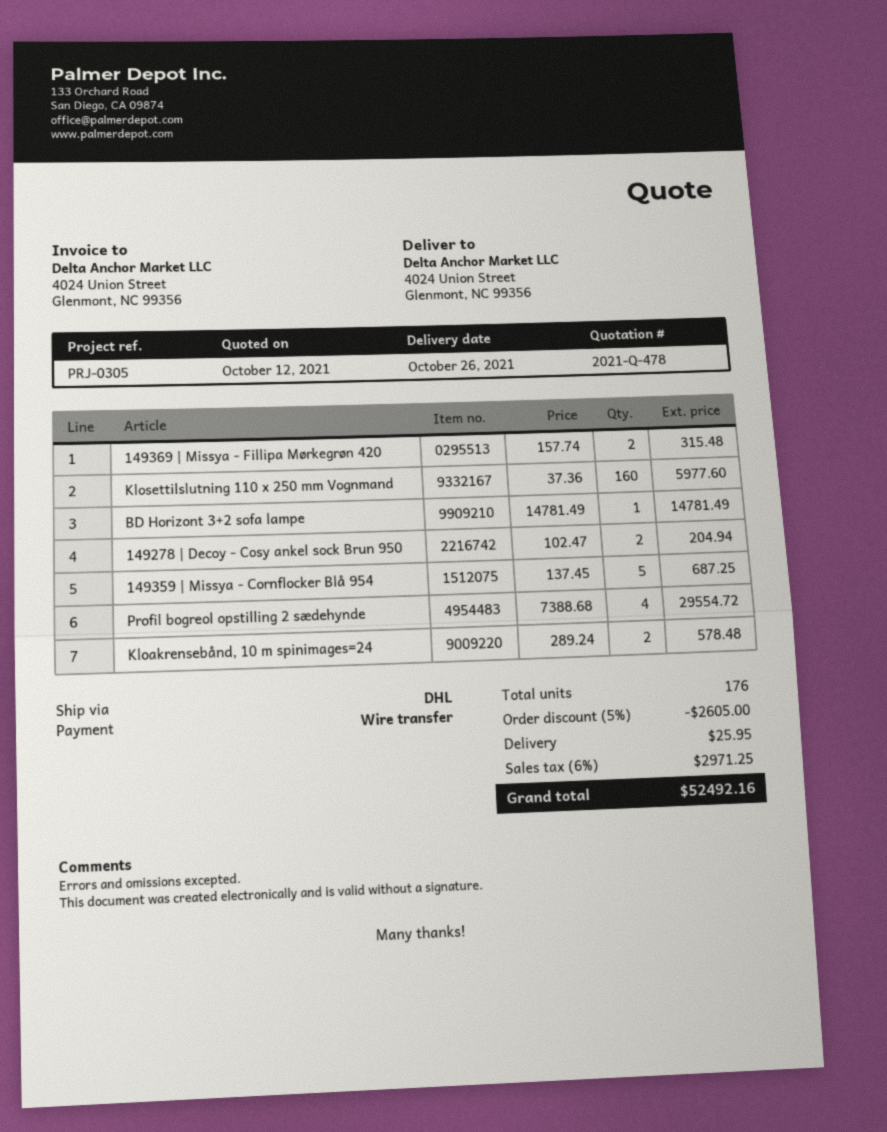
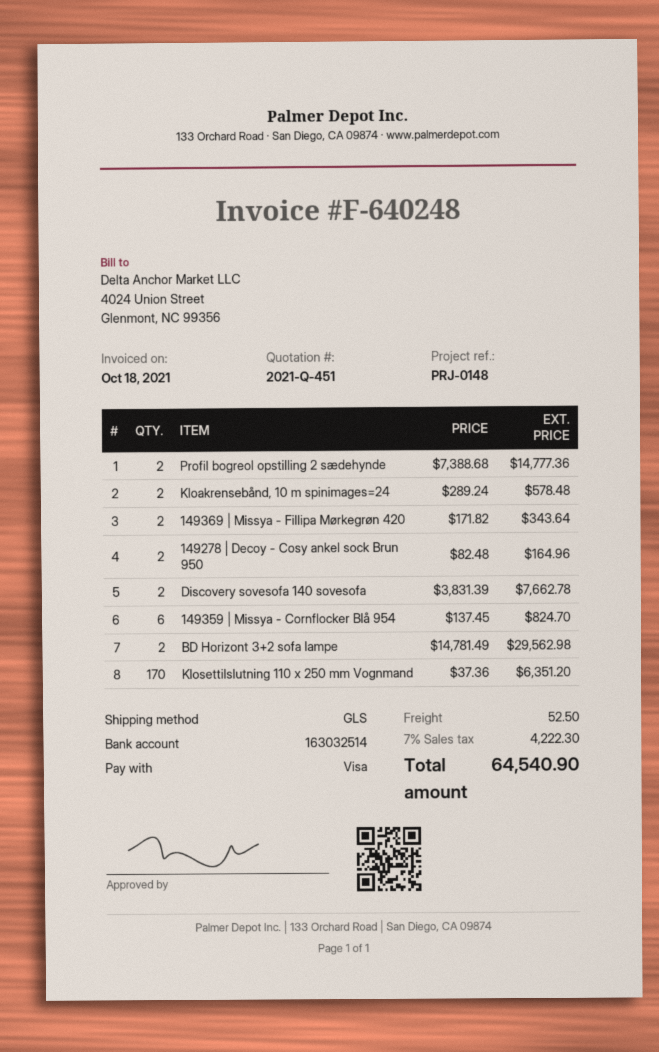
quote number: 2021-Q-478 -> 2021-Q-451
reference: PRJ-0305 -> PRJ-0148
payment method: bank transfer -> Visa
shipping method: DHL -> GLS
149369 | Missya - Fillipa Mørkegrøn 420: 2 x 157.74 = 315.48 -> 2 x 171.82 = 343.64
Klosettilslutning 110 x 250 mm Vognmand: 160 x 37.36 = 5977.60 -> 170 x 37.36 = 6351.20
BD Horizont 3+2 sofa lampe: 1 x 14781.49 = 14781.49 -> 2 x 14781.49 = 29562.98
149278 | Decoy - Cosy ankel sock Brun 950: 2 x 102.47 = 204.94 -> 2 x 82.48 = 164.96
149359 | Missya - Cornflocker Blå 954: 5 x 137.45 = 687.25 -> 6 x 137.45 = 824.70
Profil bogreol opstilling 2 sædehynde: 4 x 7388.68 = 29554.72 -> 2 x 7388.68 = 14777.36
Discovery sovesofa 140 sovesofa: none -> 2 x 3831.39 = 7662.78
discount: 5% = 2605.00 -> none
shipping: 25.95 -> 52.50
tax: 6% = 2971.25 -> 7% = 4222.30
total: 52492.16 -> 64540.90

